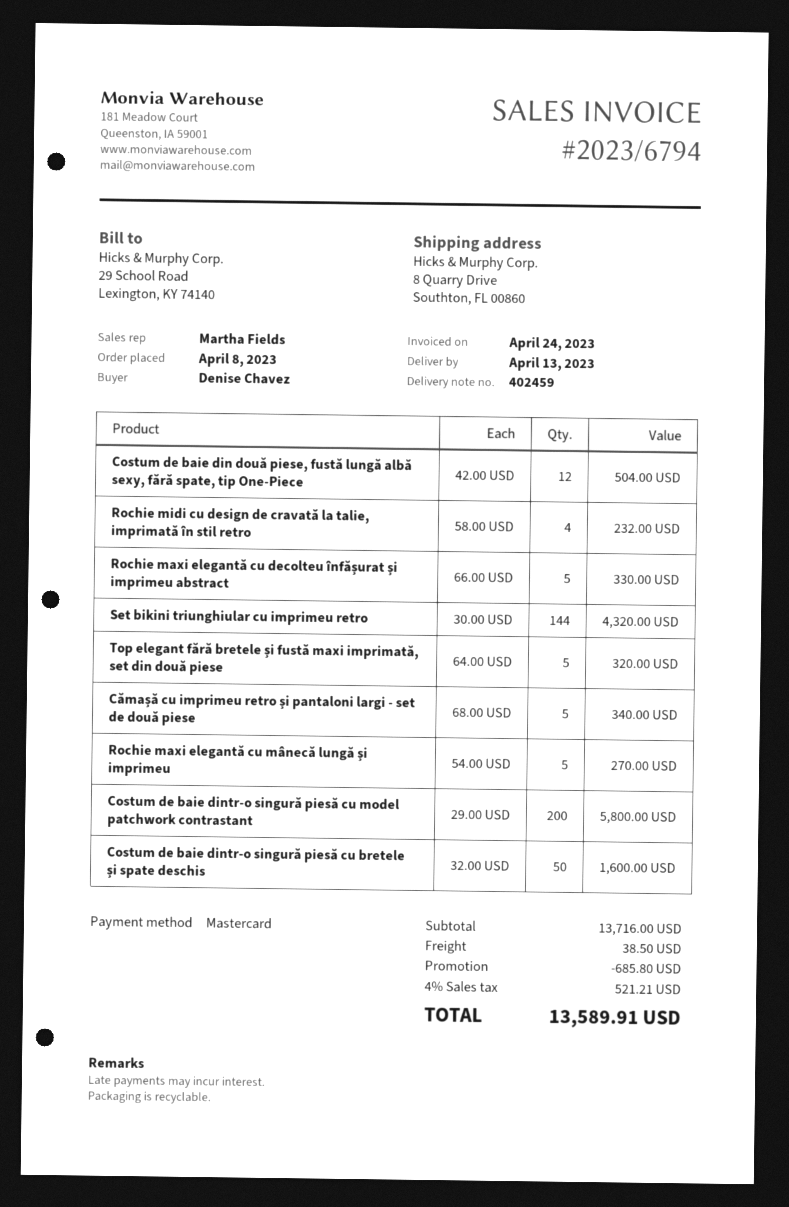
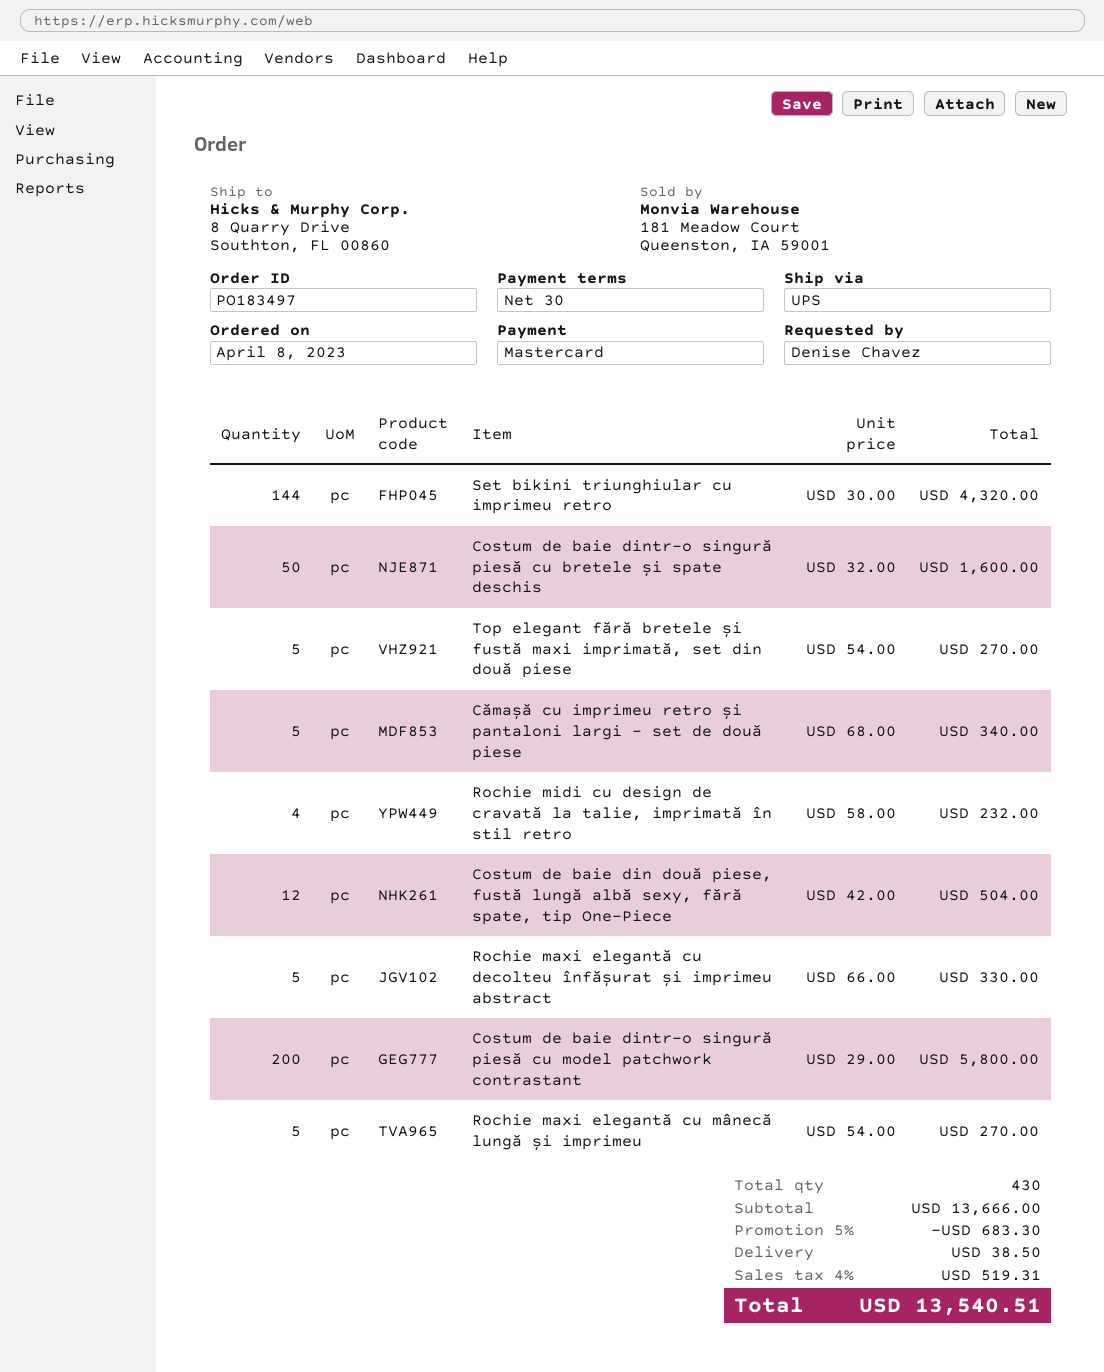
Top elegant fără bretele și fustă maxi imprimată, set din două piese: 5 x 64.00 = 320.00 -> 5 x 54.00 = 270.00
subtotal: 13716.00 -> 13666.00
discount: 685.80 -> 683.30
tax: 4% = 521.21 -> 4% = 519.31
total: 13589.91 -> 13540.51

